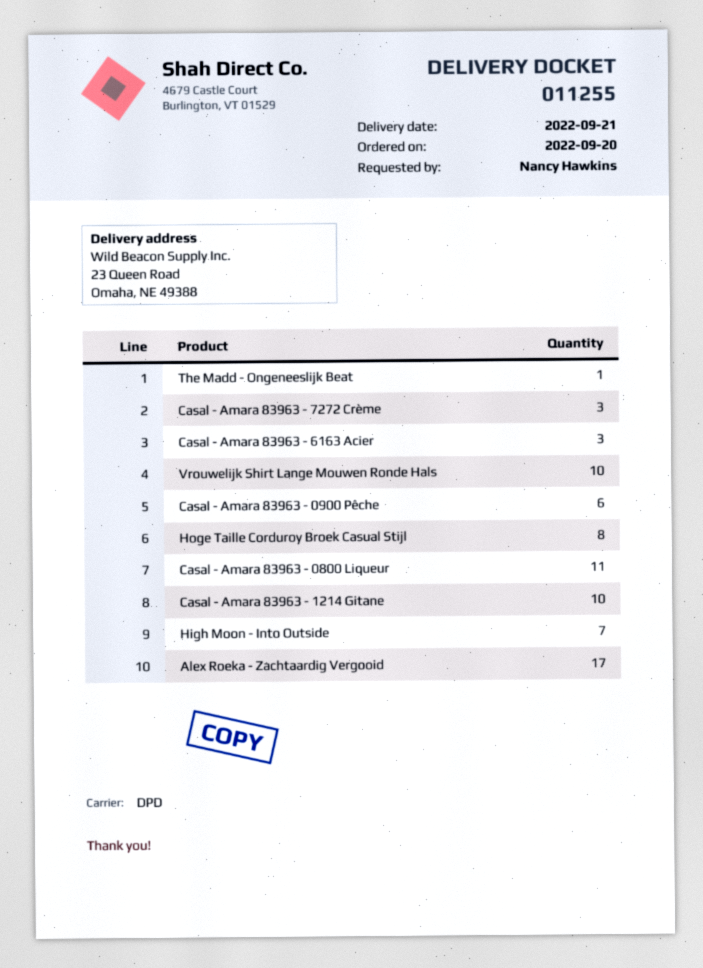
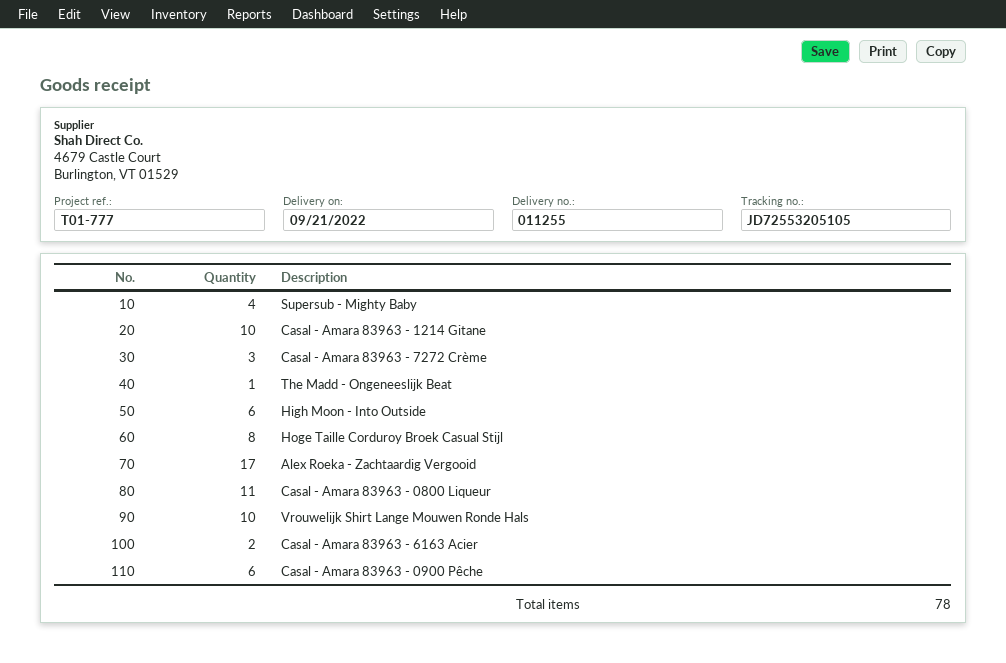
Casal - Amara 83963 - 6163 Acier: 3 -> 2
High Moon - Into Outside: 7 -> 6
Supersub - Mighty Baby: none -> 4

